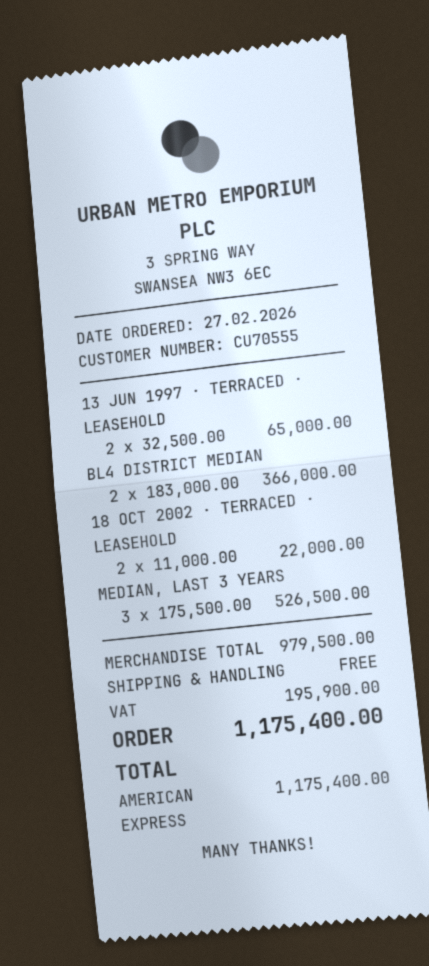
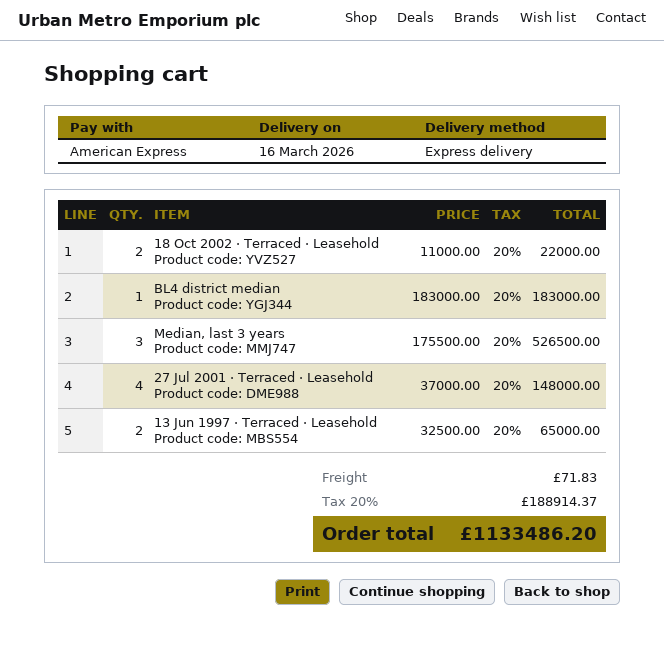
BL4 DISTRICT MEDIAN: 2 x 183000.00 = 366000.00 -> 1 x 183000.00 = 183000.00
27 Jul 2001 · Terraced · Leasehold: none -> 4 x 37000.00 = 148000.00
shipping: 0.00 -> 71.83
tax: 195900.00 -> 188914.37
total: 1175400.00 -> 1133486.20

